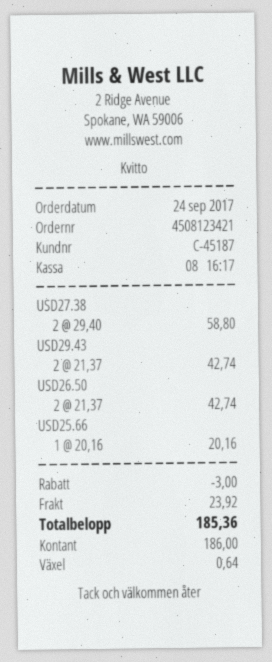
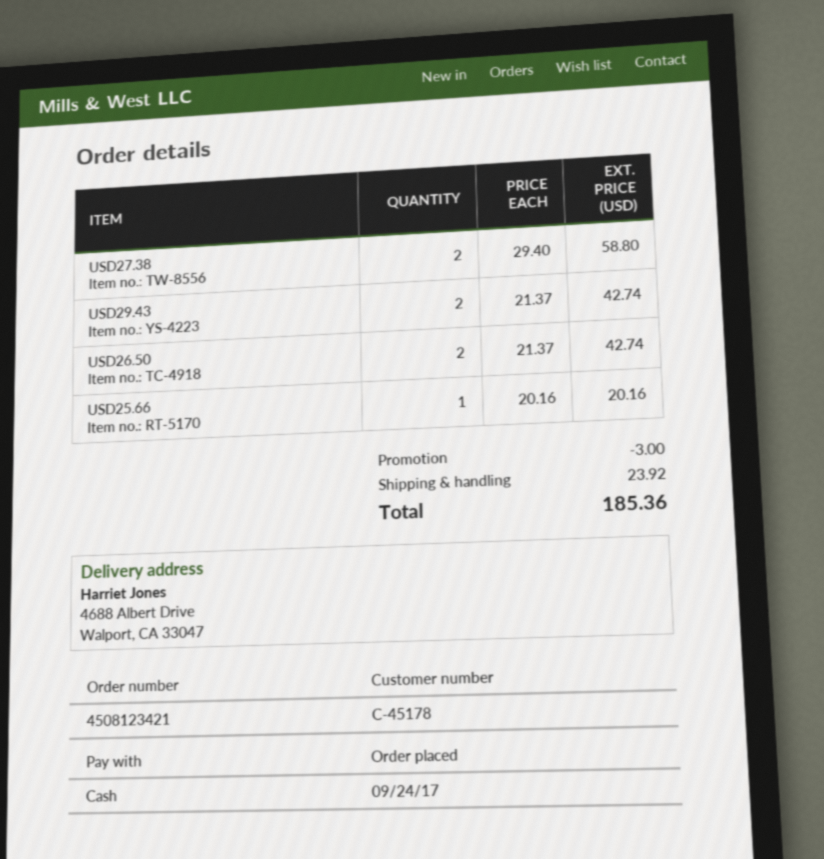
customer number: C-45187 -> C-45178

